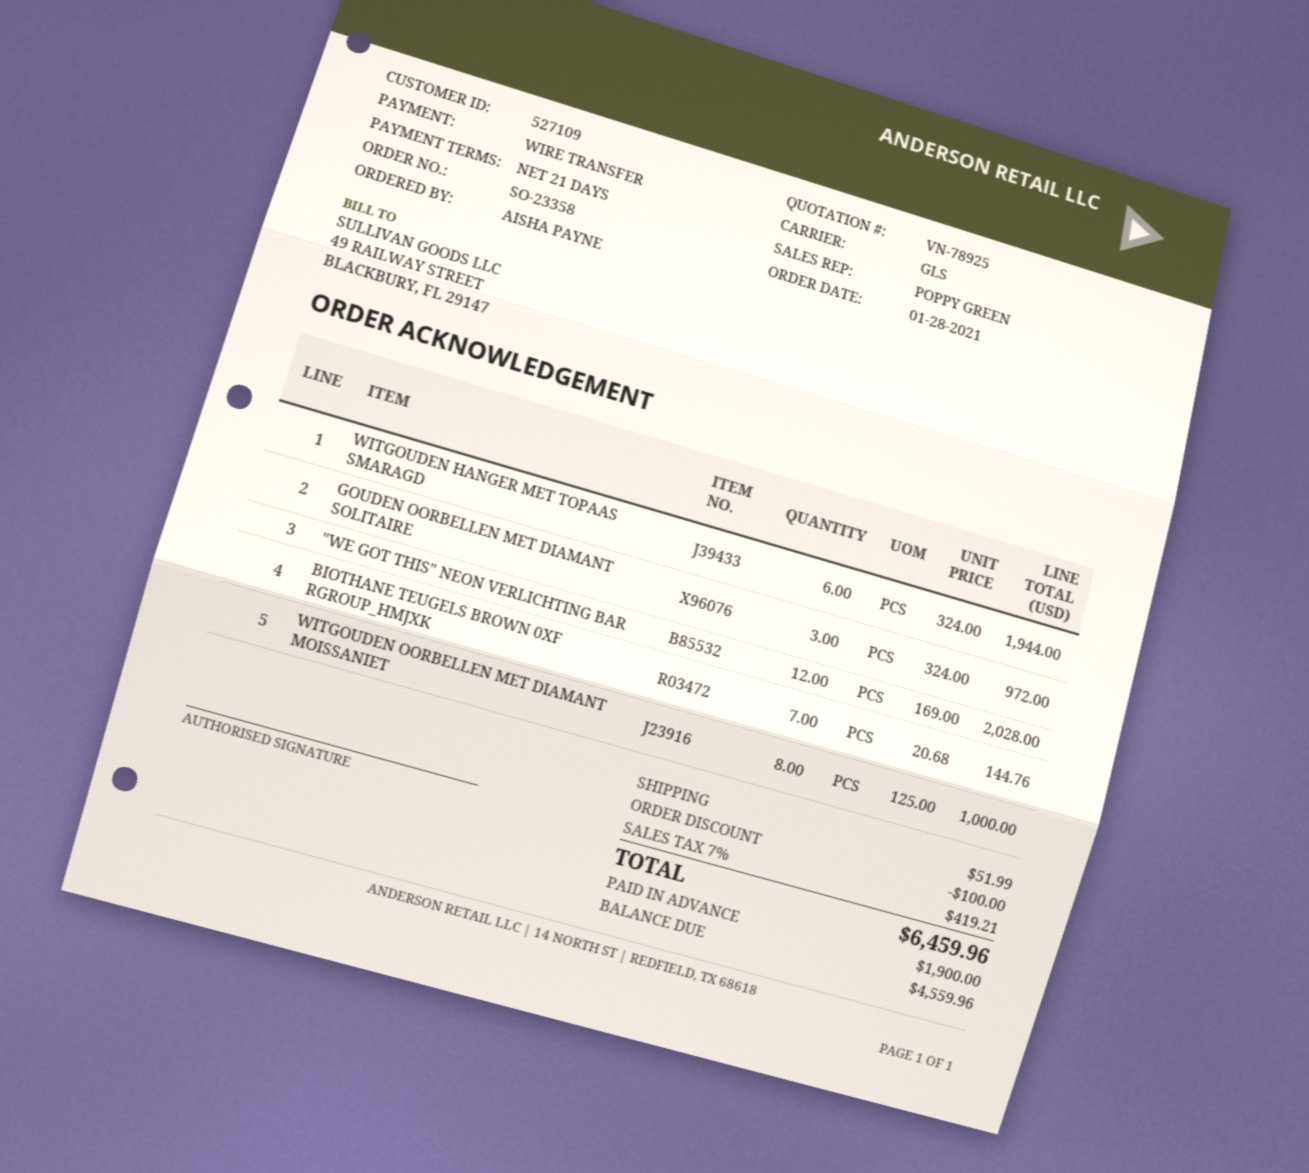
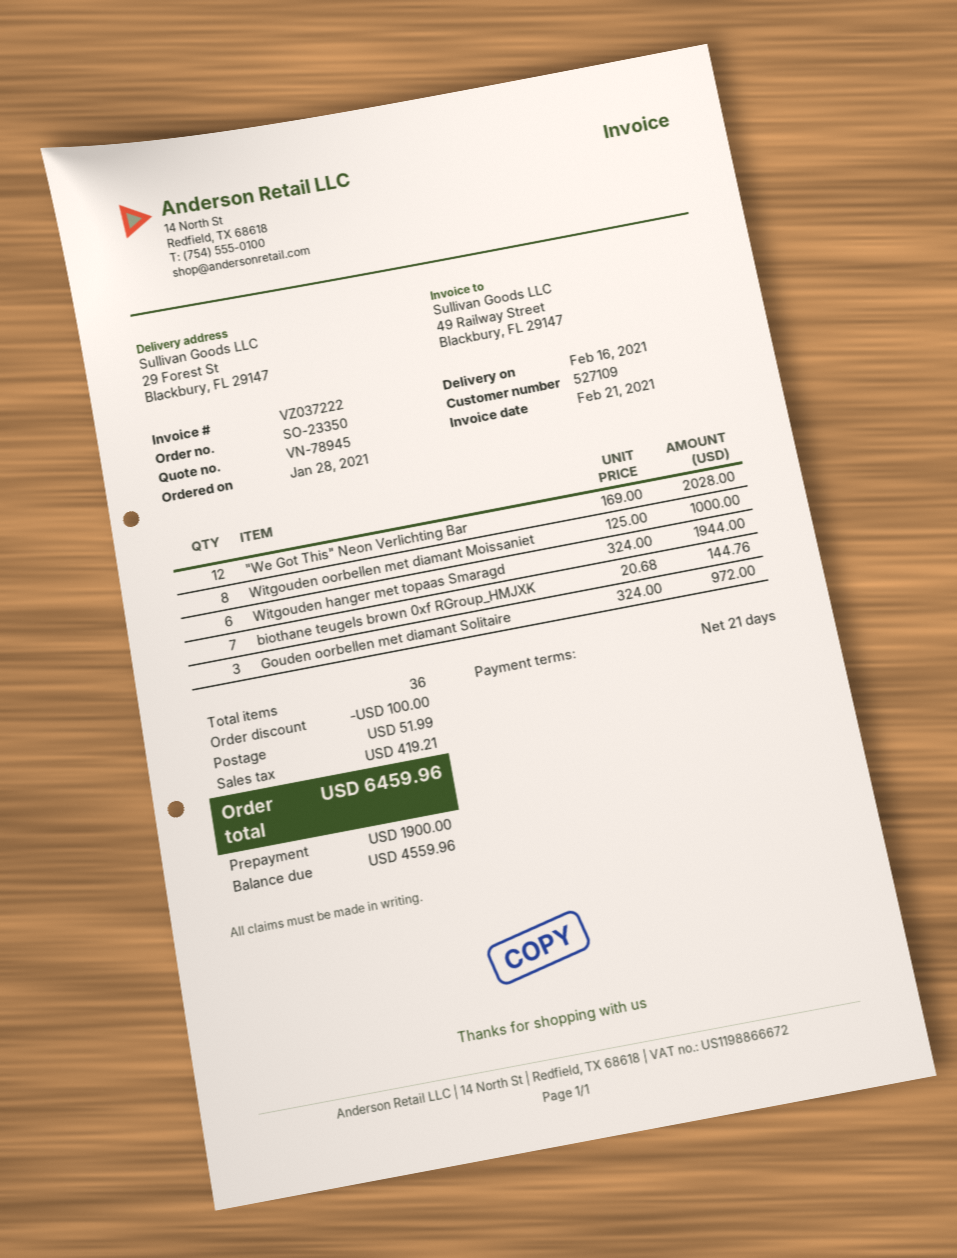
quote number: VN-78925 -> VN-78945
order number: SO-23358 -> SO-23350

